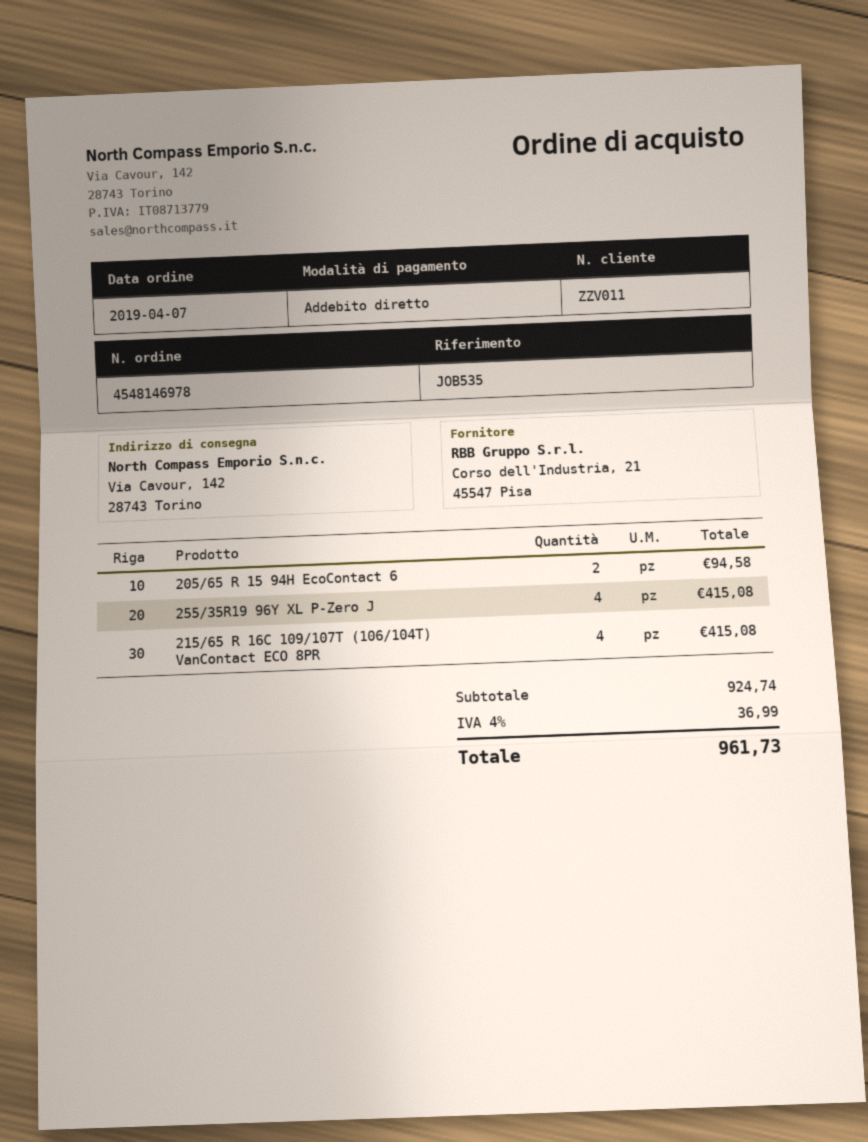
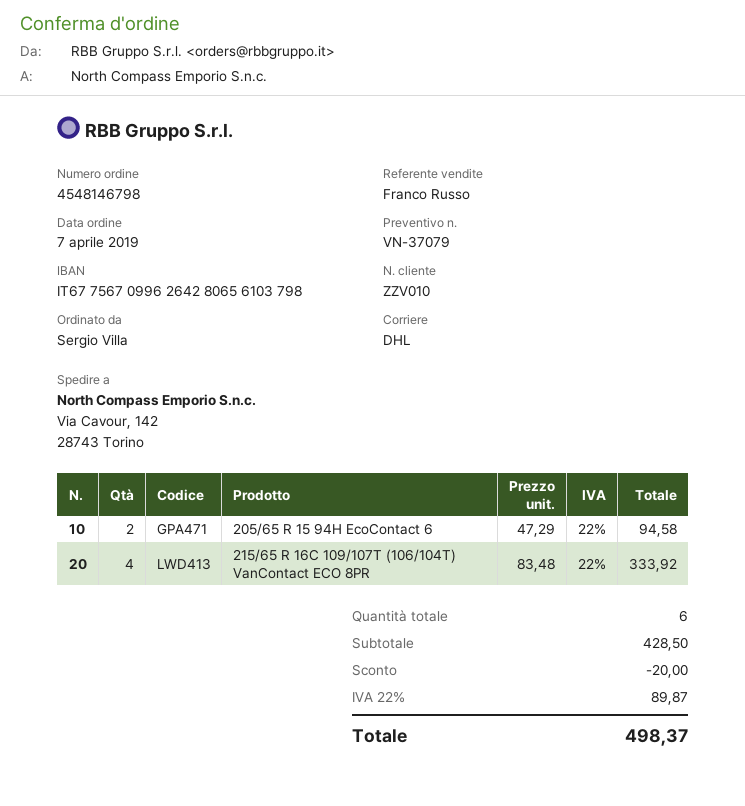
order number: 4548146978 -> 4548146798
customer number: ZZV011 -> ZZV010
255/35R19 96Y XL P-Zero J: 4 for 415.08 -> none
215/65 R 16C 109/107T (106/104T) VanContact ECO 8PR: 4 for 415.08 -> 4 for 333.92
subtotal: 924.74 -> 428.50
discount: none -> 20.00
tax: 4% = 36.99 -> 22% = 89.87
total: 961.73 -> 498.37

